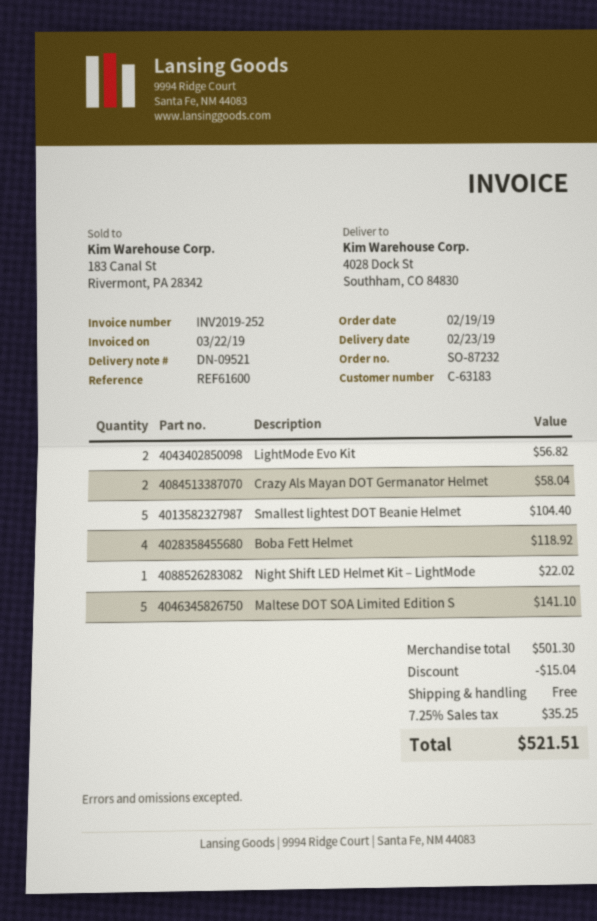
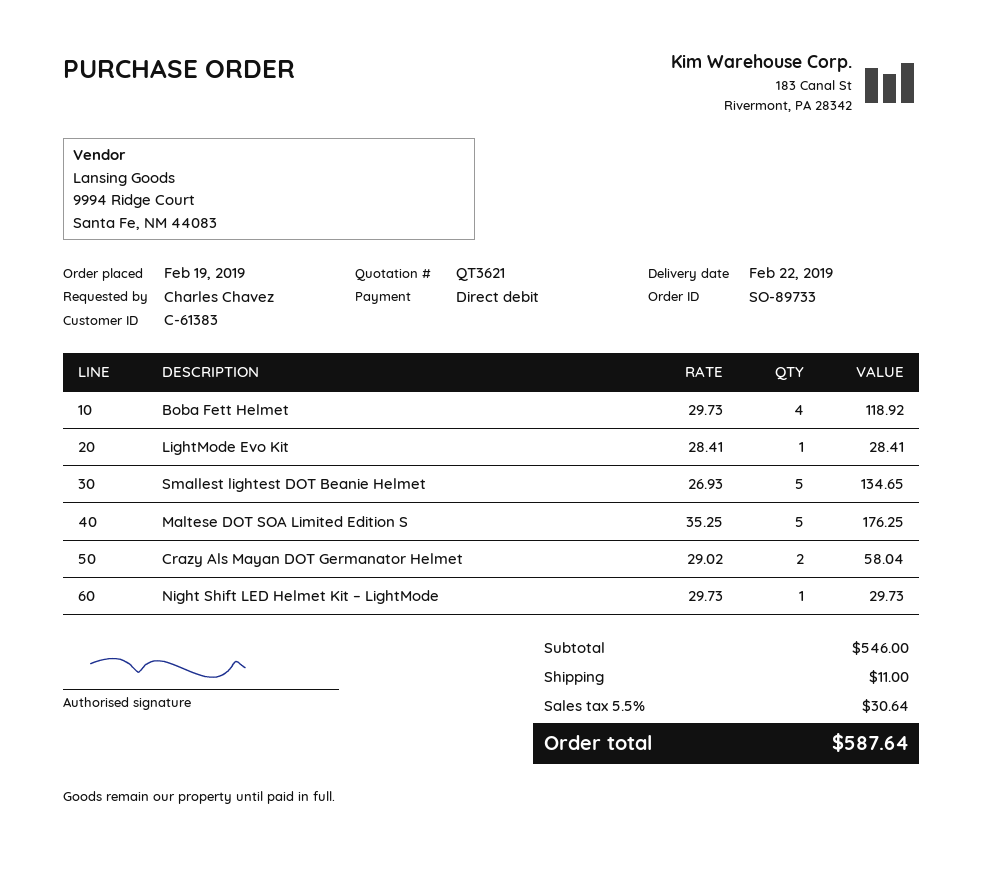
order number: SO-87232 -> SO-89733
delivery date: 2019-02-23 -> 2019-02-22
customer number: C-63183 -> C-61383
LightMode Evo Kit: 2 for 56.82 -> 1 for 28.41
Smallest lightest DOT Beanie Helmet: 5 for 104.40 -> 5 for 134.65
Night Shift LED Helmet Kit – LightMode: 1 for 22.02 -> 1 for 29.73
Maltese DOT SOA Limited Edition S: 5 for 141.10 -> 5 for 176.25
subtotal: 501.30 -> 546.00
discount: 15.04 -> none
shipping: 0.00 -> 11.00
tax: 7.25% = 35.25 -> 5.5% = 30.64
total: 521.51 -> 587.64

